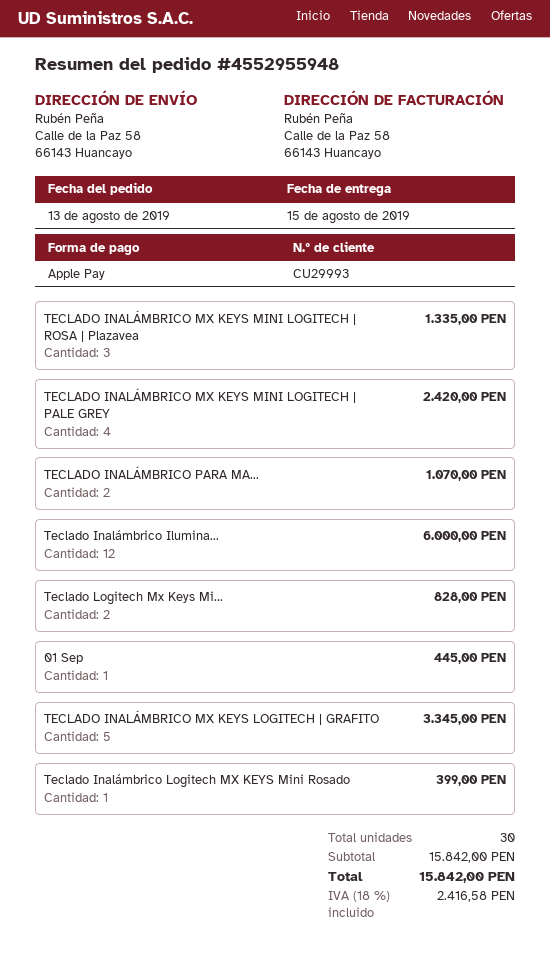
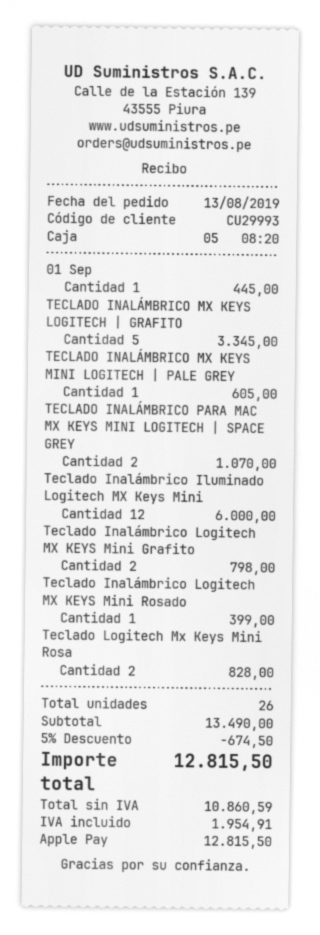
TECLADO INALÁMBRICO MX KEYS MINI LOGITECH | ROSA | Plazavea: 3 for 1335.00 -> none
TECLADO INALÁMBRICO MX KEYS MINI LOGITECH | PALE GREY: 4 for 2420.00 -> 1 for 605.00
Teclado Inalámbrico Logitech MX KEYS Mini Grafito: none -> 2 for 798.00
total quantity: 30 -> 26
subtotal: 15842.00 -> 13490.00
discount: none -> 5% = 674.50
tax: 2416.58 -> 1954.91
total: 15842.00 -> 12815.50

